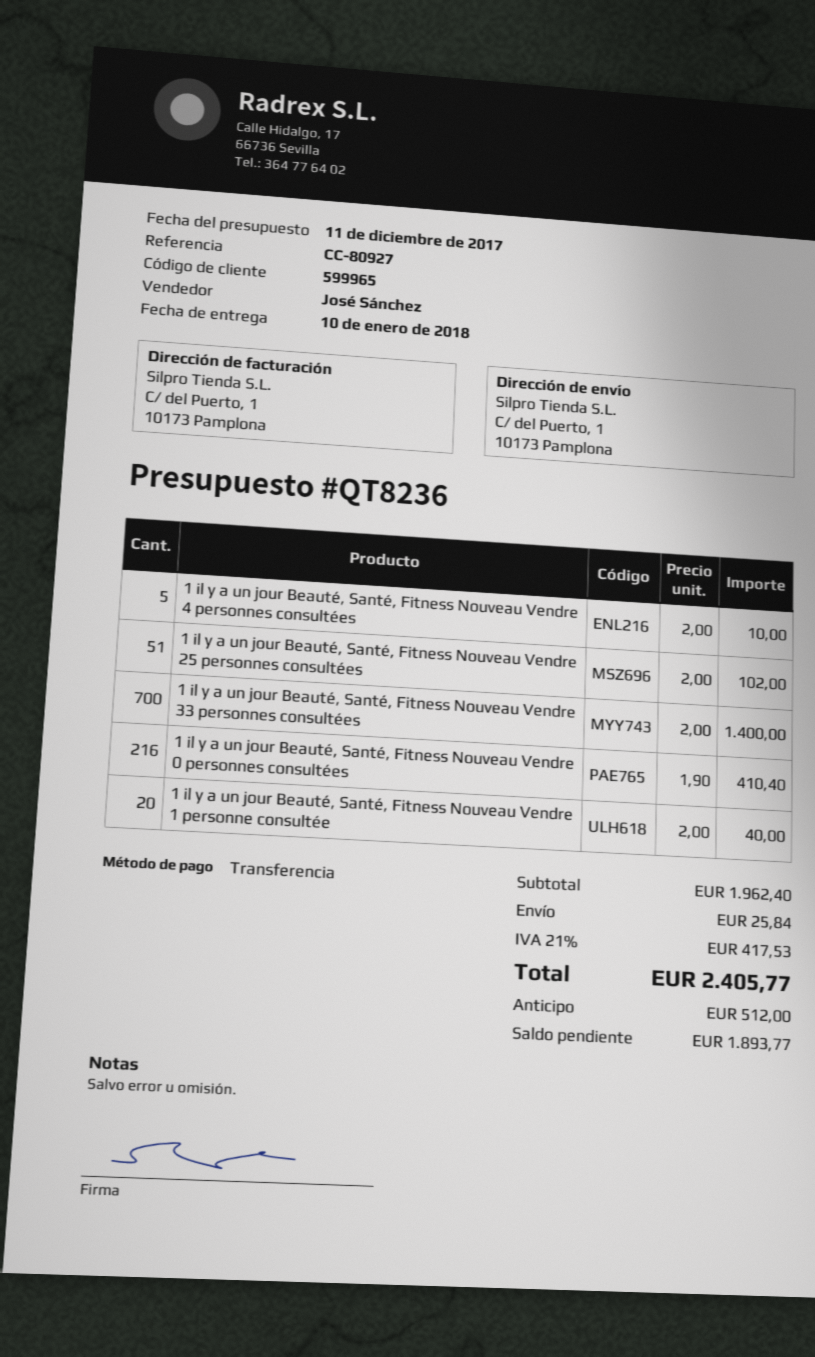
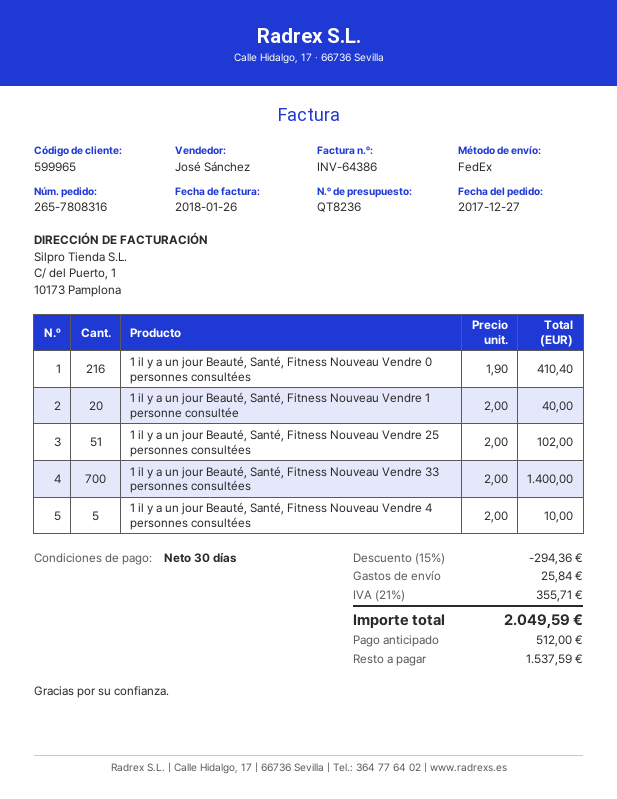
discount: none -> 15% = 294.36
tax: 21% = 417.53 -> 21% = 355.71
total: 2405.77 -> 2049.59
balance: 1893.77 -> 1537.59

